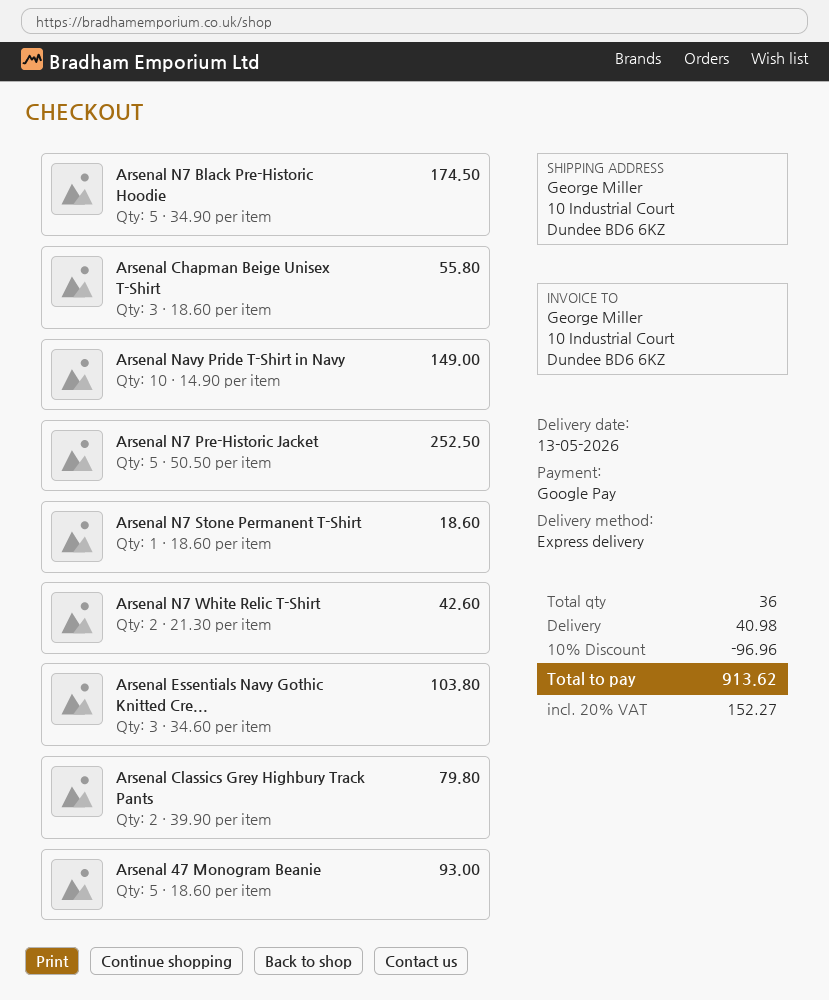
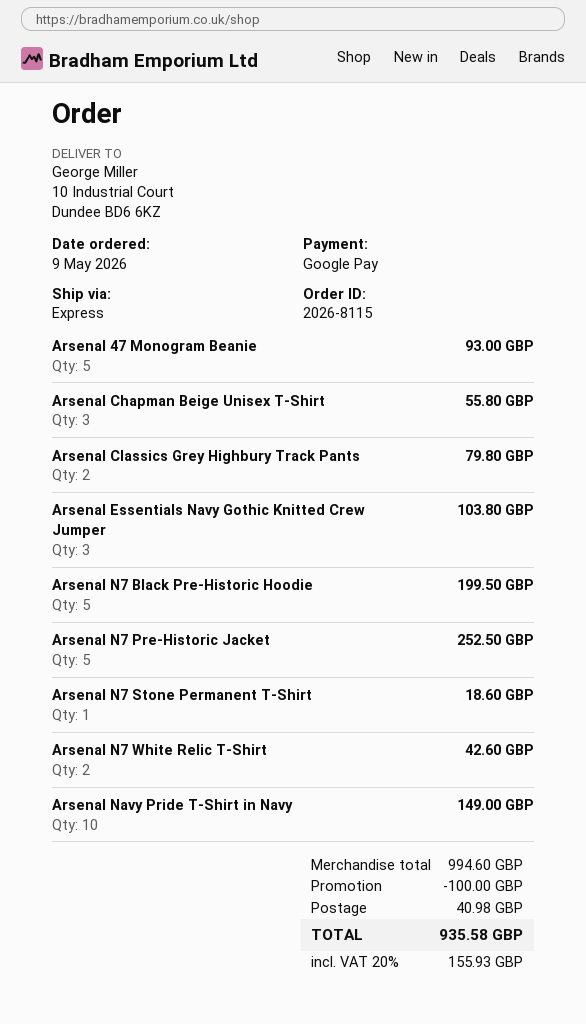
Arsenal N7 Black Pre-Historic Hoodie: 5 for 174.50 -> 5 for 199.50
discount: 96.96 -> 100.00
tax: 20% = 152.27 -> 20% = 155.93
total: 913.62 -> 935.58

